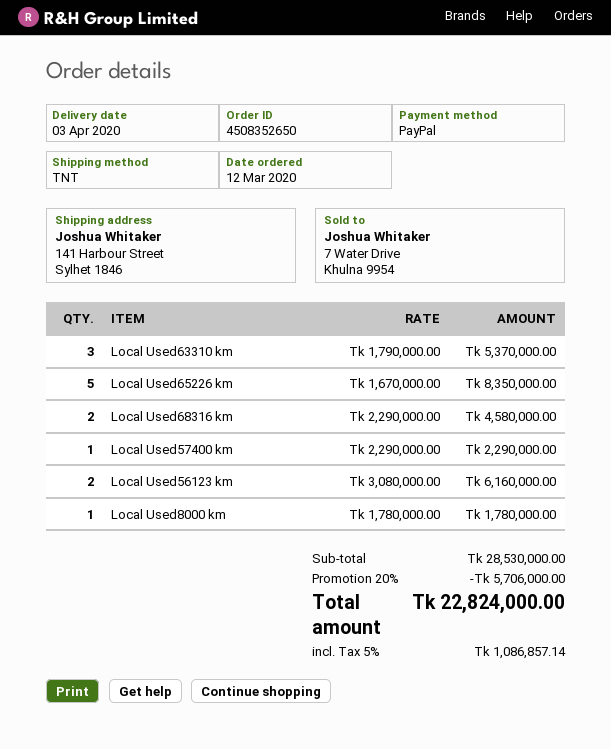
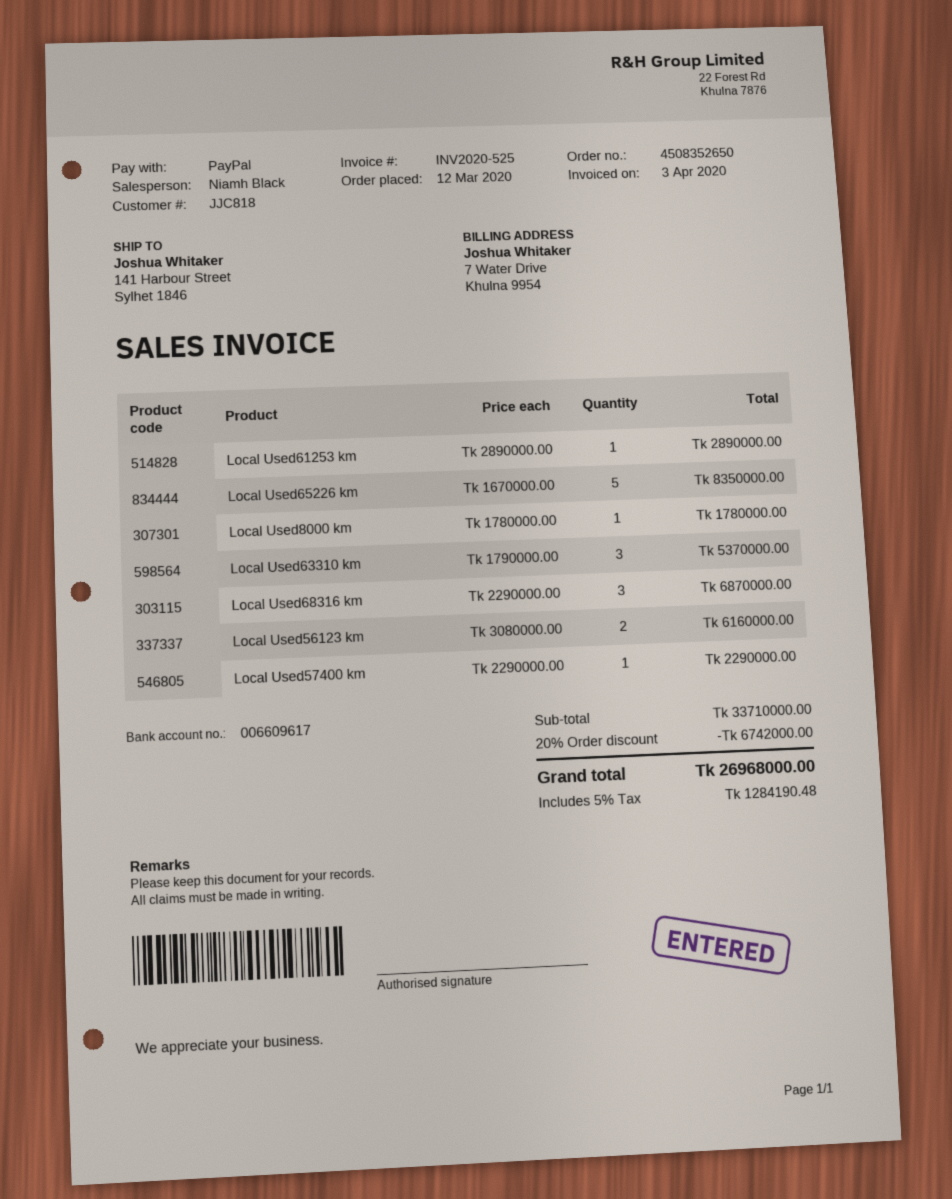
Local Used68316 km: 2 x 2290000.00 = 4580000.00 -> 3 x 2290000.00 = 6870000.00
Local Used61253 km: none -> 1 x 2890000.00 = 2890000.00
subtotal: 28530000.00 -> 33710000.00
discount: 20% = 5706000.00 -> 20% = 6742000.00
tax: 5% = 1086857.14 -> 5% = 1284190.48
total: 22824000.00 -> 26968000.00

